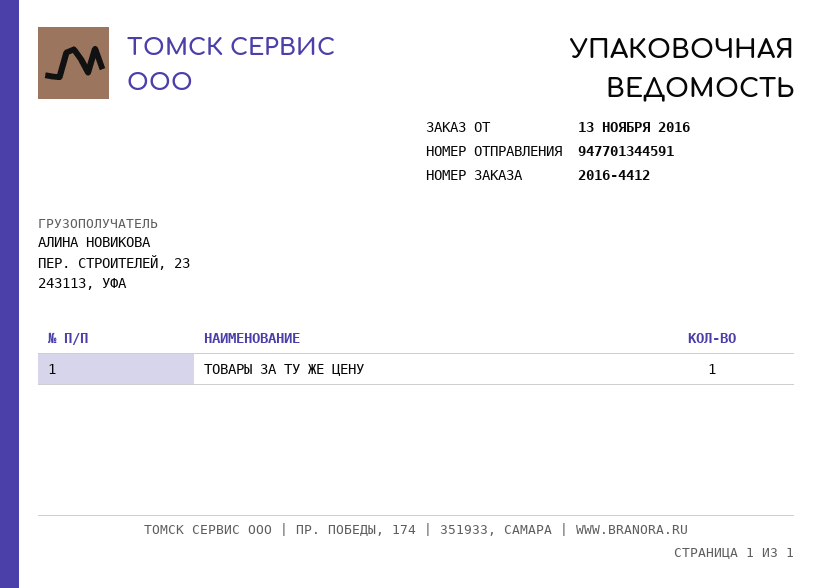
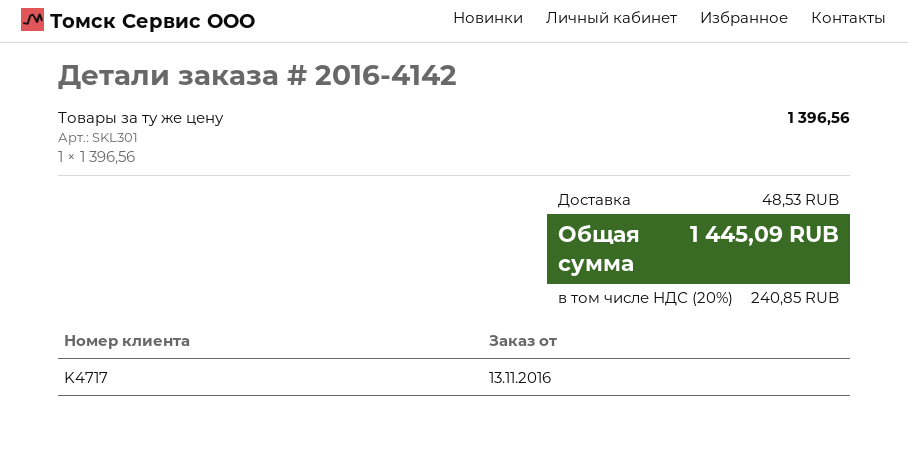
order number: 2016-4412 -> 2016-4142

